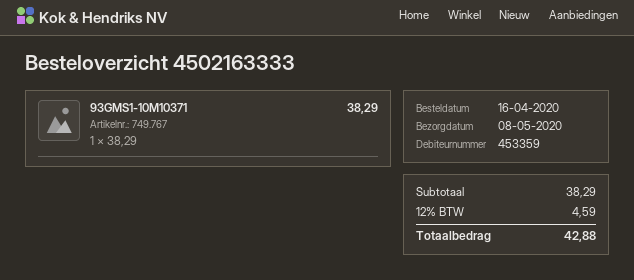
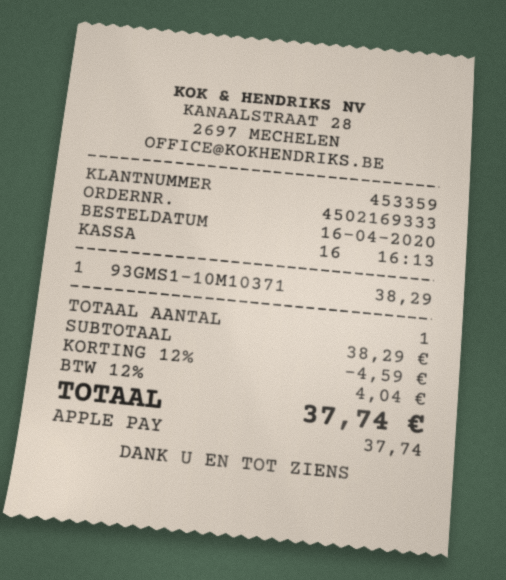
order number: 4502163333 -> 4502169333
discount: none -> 12% = 4.59
tax: 12% = 4.59 -> 12% = 4.04
total: 42.88 -> 37.74

